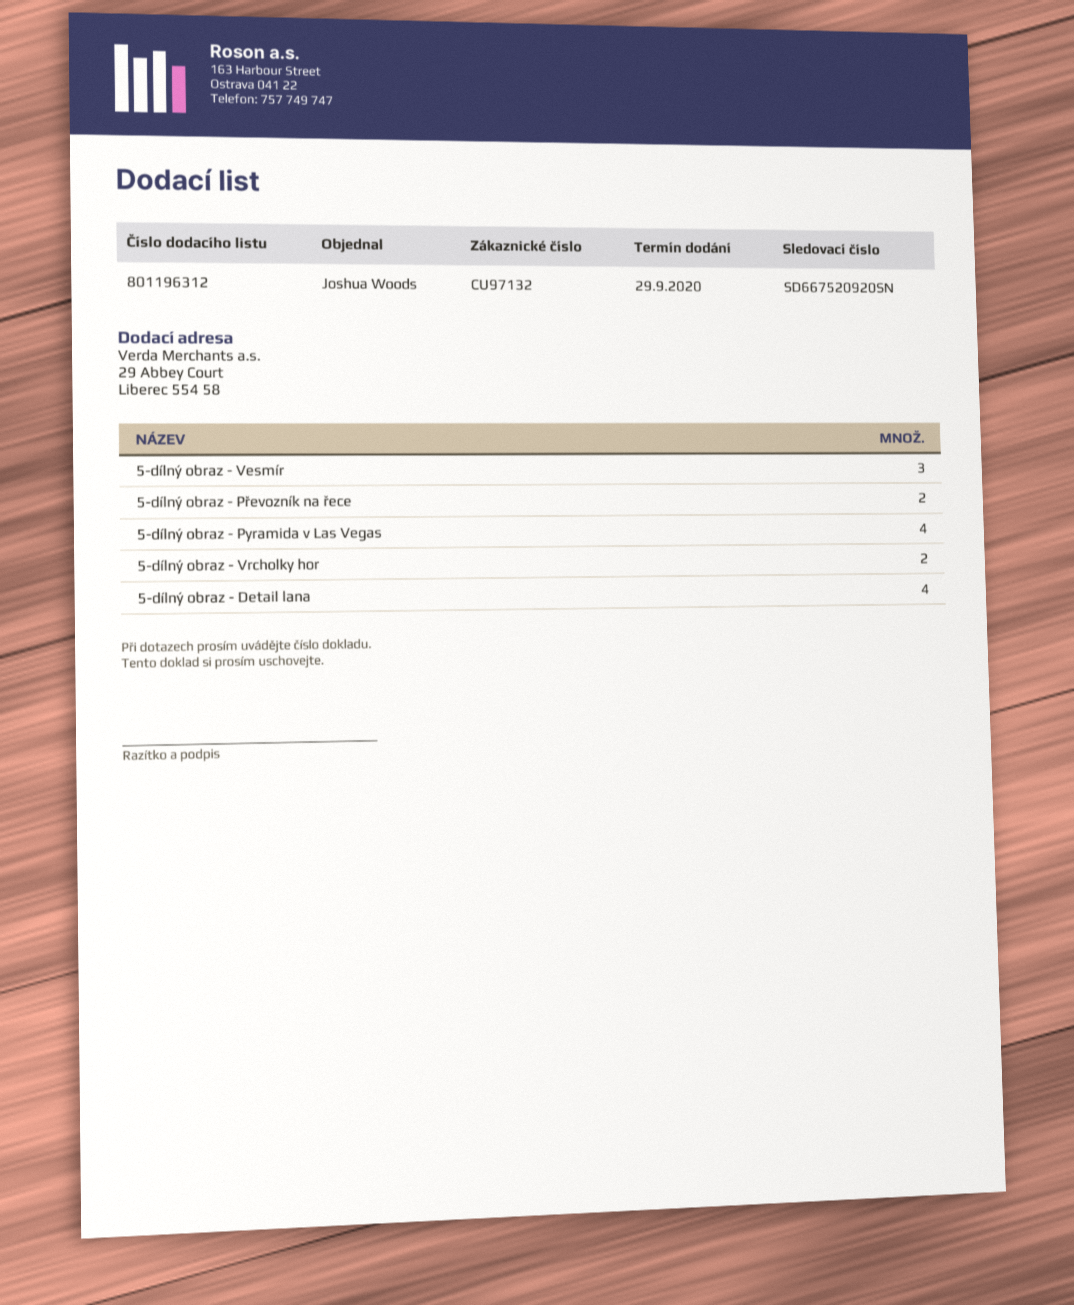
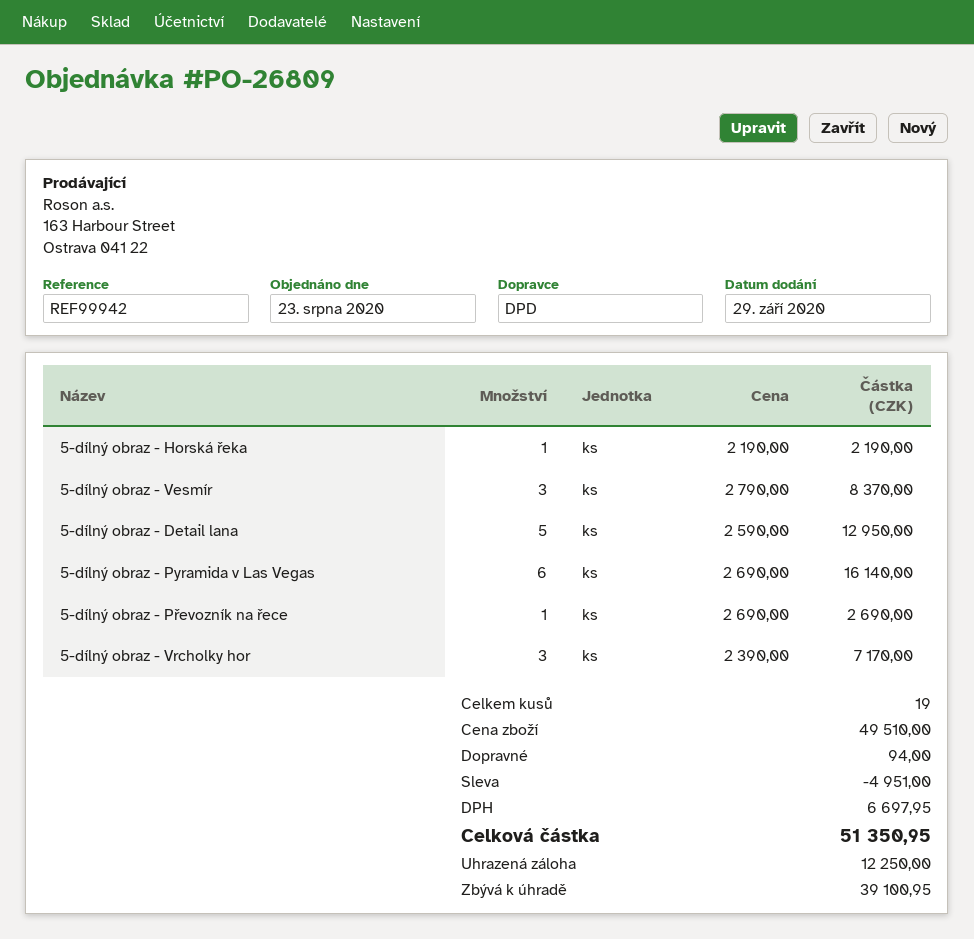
5-dílný obraz - Převozník na řece: 2 -> 1
5-dílný obraz - Pyramida v Las Vegas: 4 -> 6
5-dílný obraz - Vrcholky hor: 2 -> 3
5-dílný obraz - Detail lana: 4 -> 5
5-dílný obraz - Horská řeka: none -> 1

